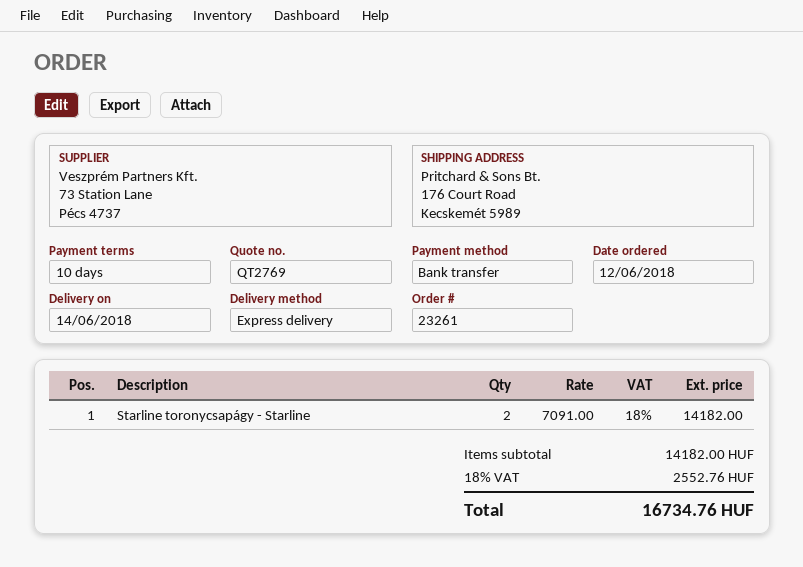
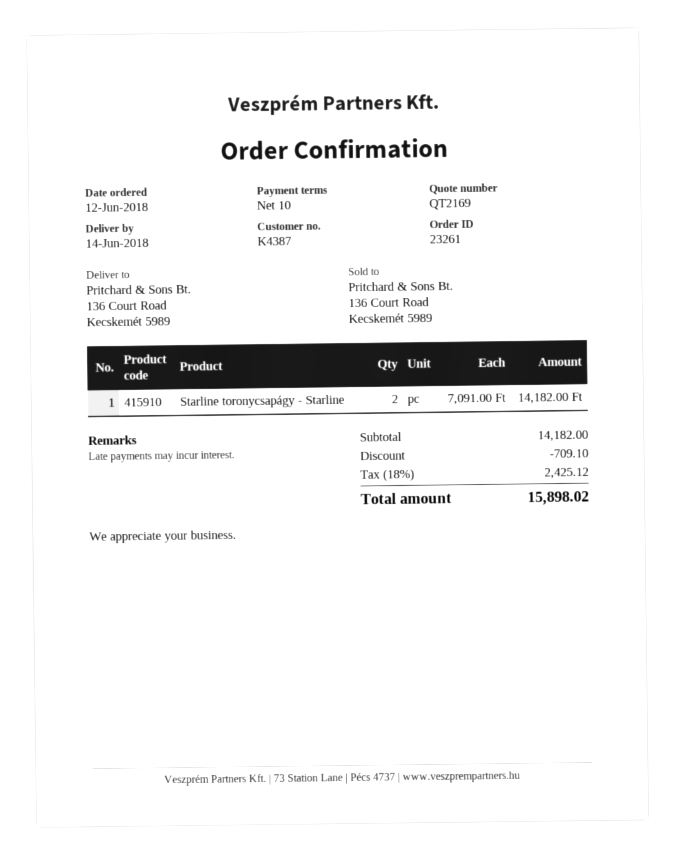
quote number: QT2769 -> QT2169
ship to: 176 Court Road, Kecskemét 5989 -> 136 Court Road, Kecskemét 5989
discount: none -> 709.10
tax: 18% = 2552.76 -> 18% = 2425.12
total: 16734.76 -> 15898.02

